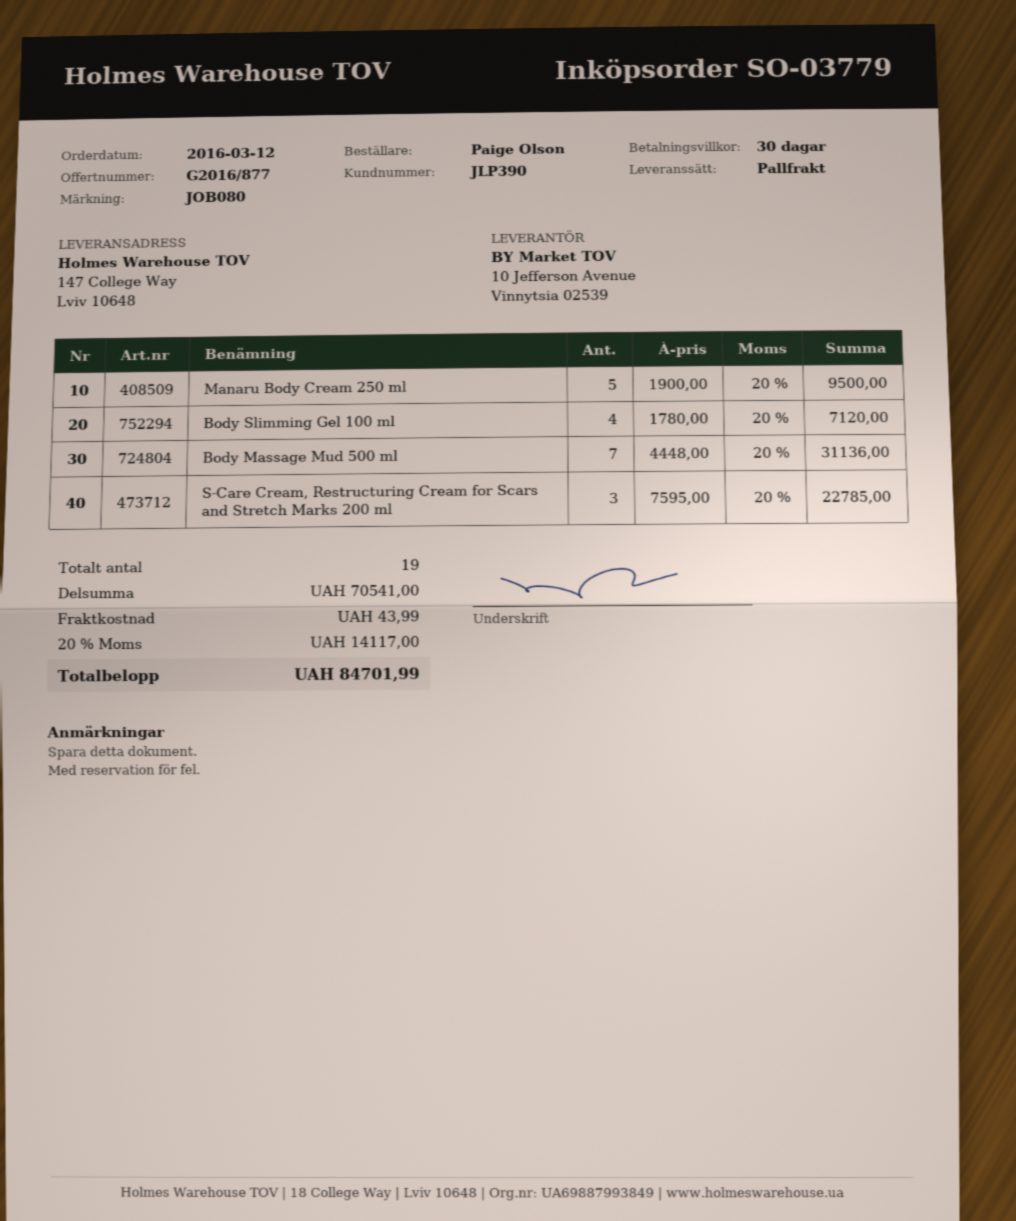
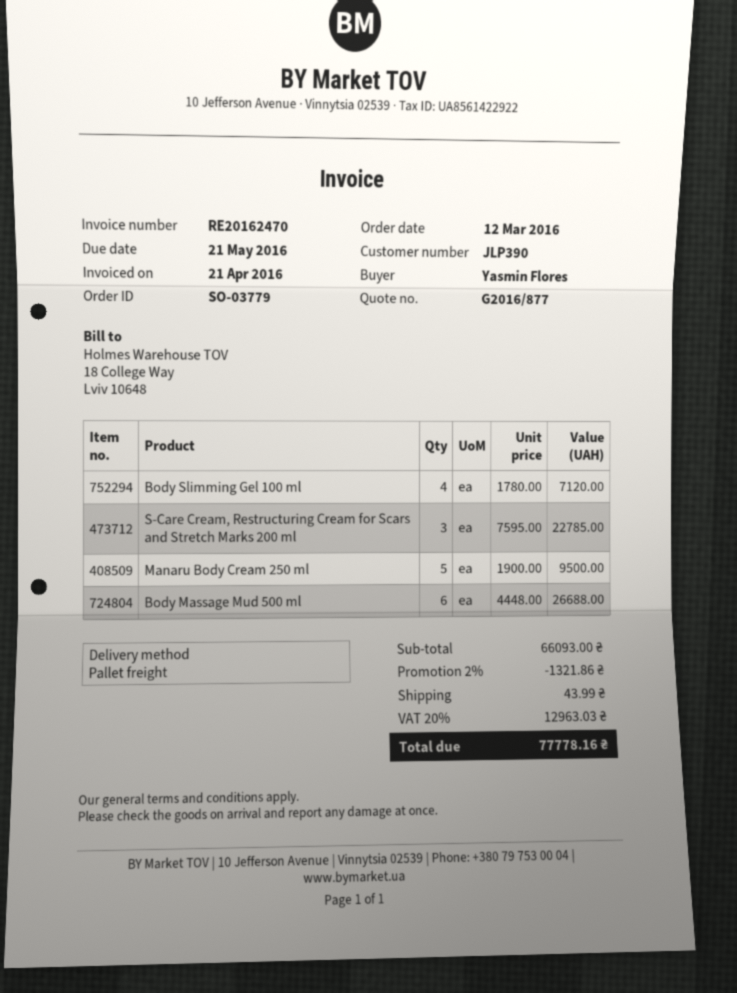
ordered by: Paige Olson -> Yasmin Flores
Body Massage Mud 500 ml: 7 x 4448.00 = 31136.00 -> 6 x 4448.00 = 26688.00
subtotal: 70541.00 -> 66093.00
discount: none -> 2% = 1321.86
tax: 20% = 14117.00 -> 20% = 12963.03
total: 84701.99 -> 77778.16

